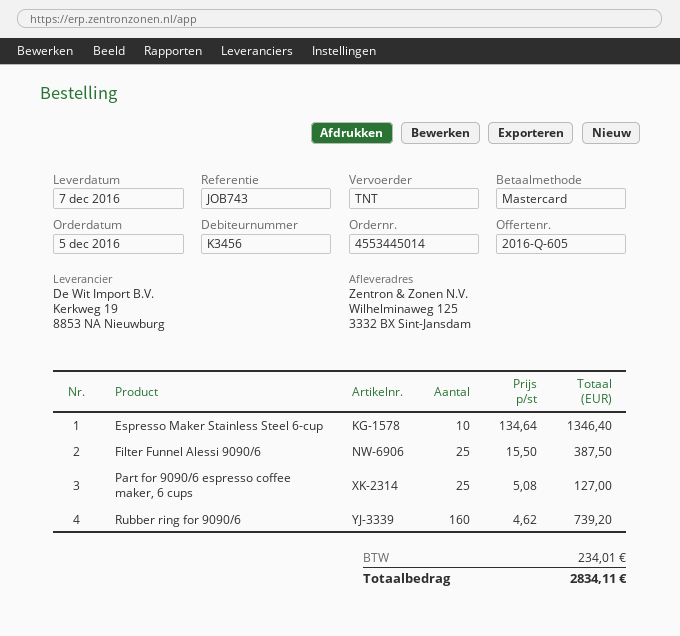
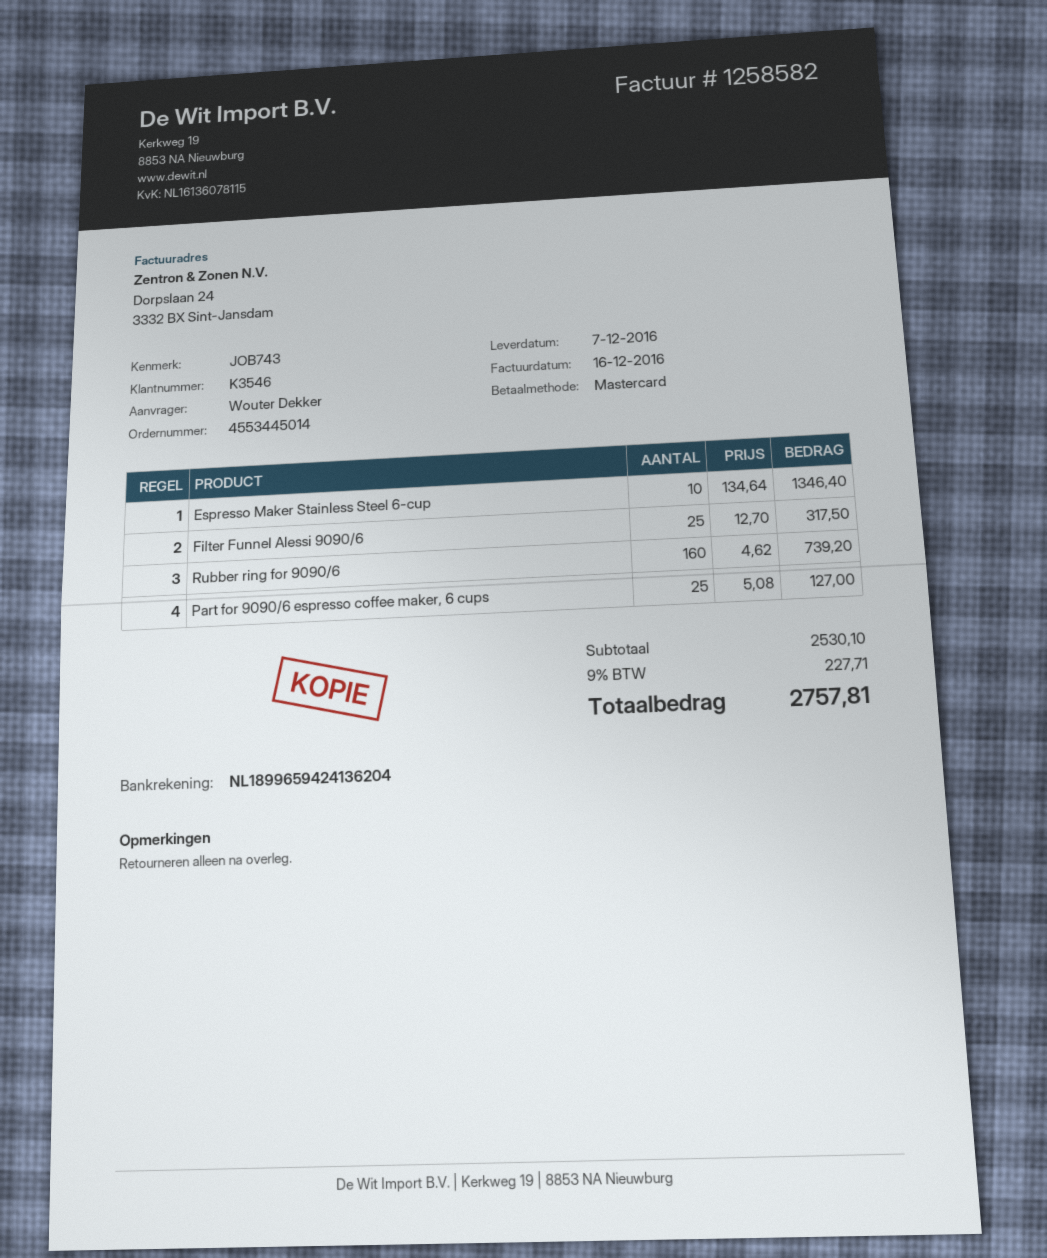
customer number: K3456 -> K3546
Filter Funnel Alessi 9090/6: 25 x 15.50 = 387.50 -> 25 x 12.70 = 317.50
tax: 234.01 -> 227.71
total: 2834.11 -> 2757.81

